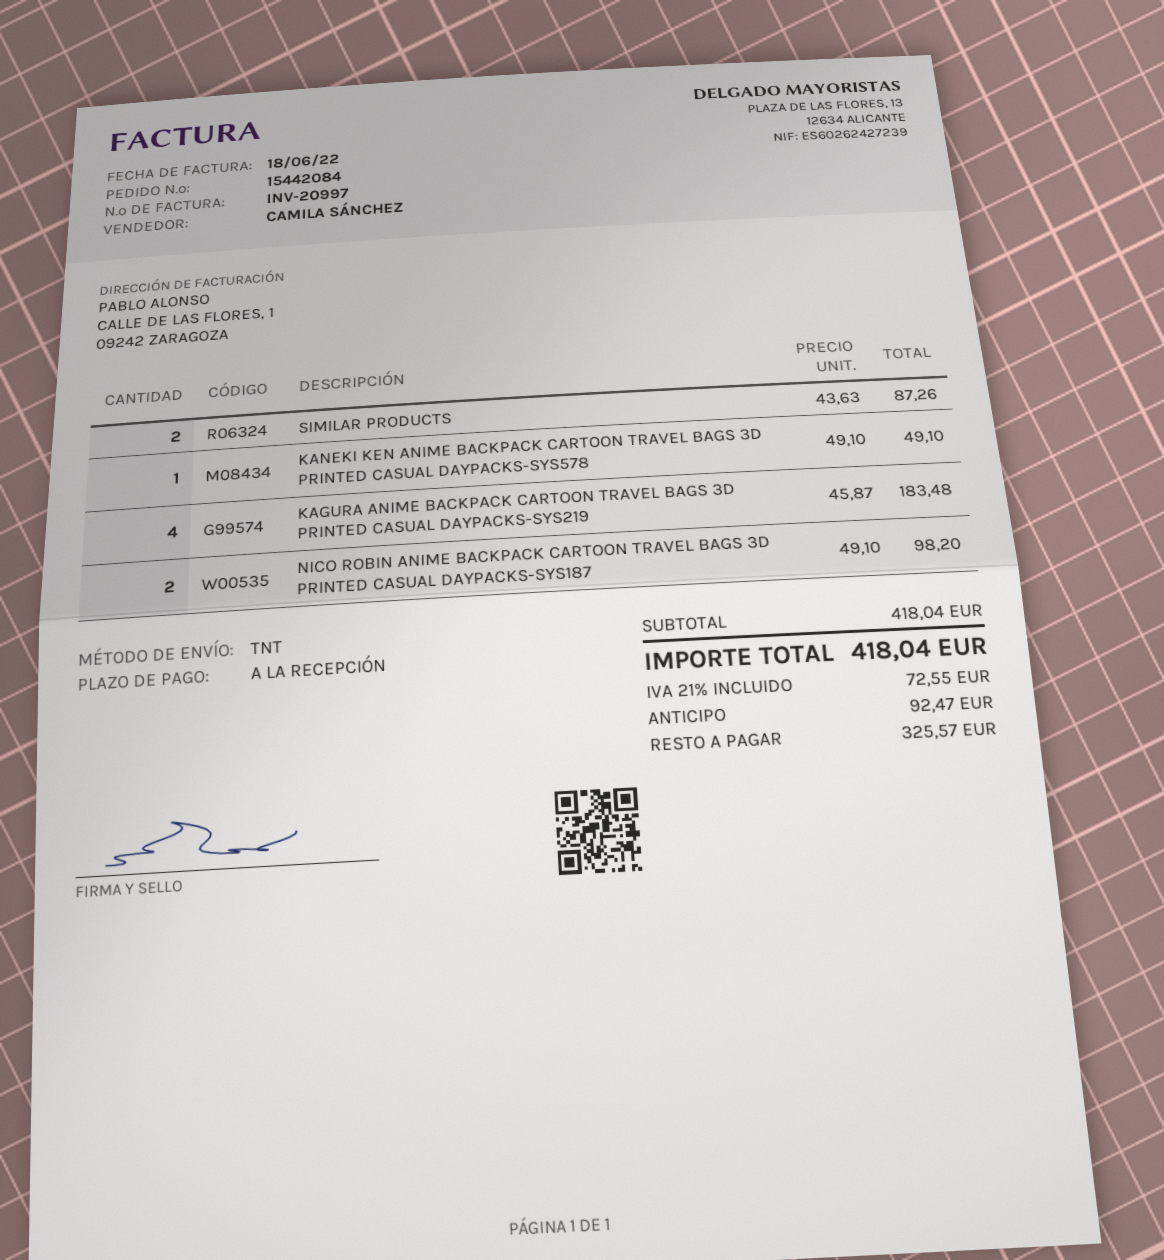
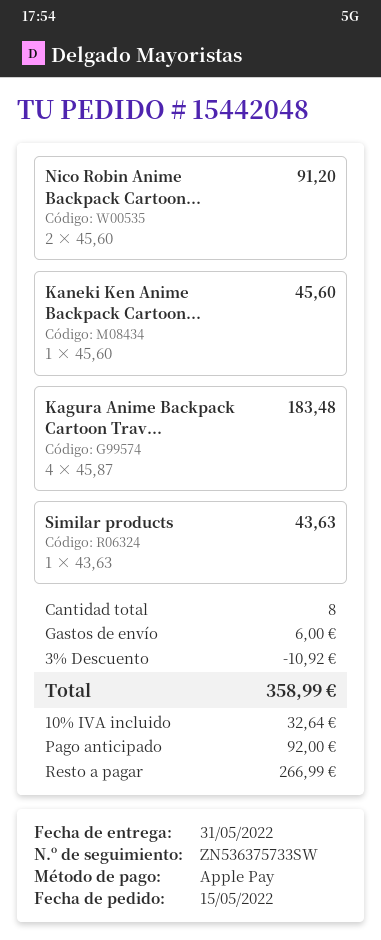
order number: 15442084 -> 15442048
SIMILAR PRODUCTS: 2 x 43.63 = 87.26 -> 1 x 43.63 = 43.63
KANEKI KEN ANIME BACKPACK CARTOON TRAVEL BAGS 3D PRINTED CASUAL DAYPACKS-SYS578: 1 x 49.10 = 49.10 -> 1 x 45.60 = 45.60
NICO ROBIN ANIME BACKPACK CARTOON TRAVEL BAGS 3D PRINTED CASUAL DAYPACKS-SYS187: 2 x 49.10 = 98.20 -> 2 x 45.60 = 91.20
discount: none -> 3% = 10.92
shipping: none -> 6.00
tax: 21% = 72.55 -> 10% = 32.64
total: 418.04 -> 358.99
deposit: 92.47 -> 92.00
balance: 325.57 -> 266.99

